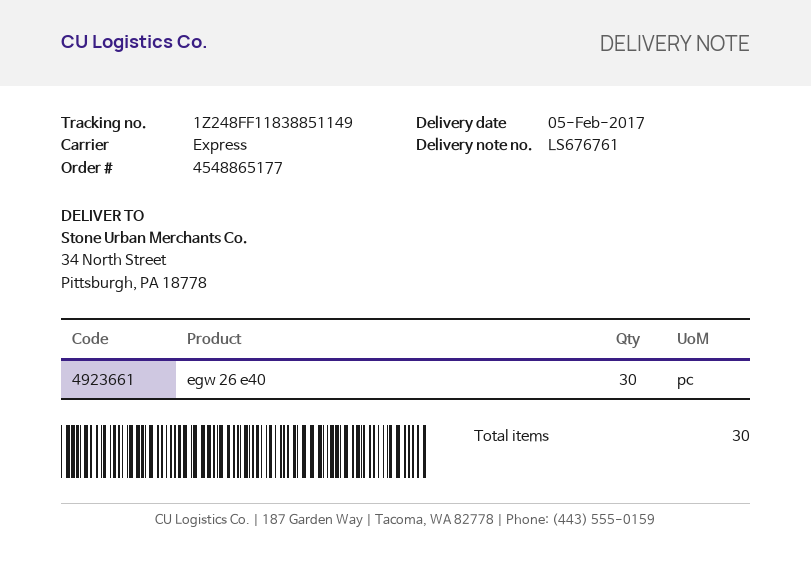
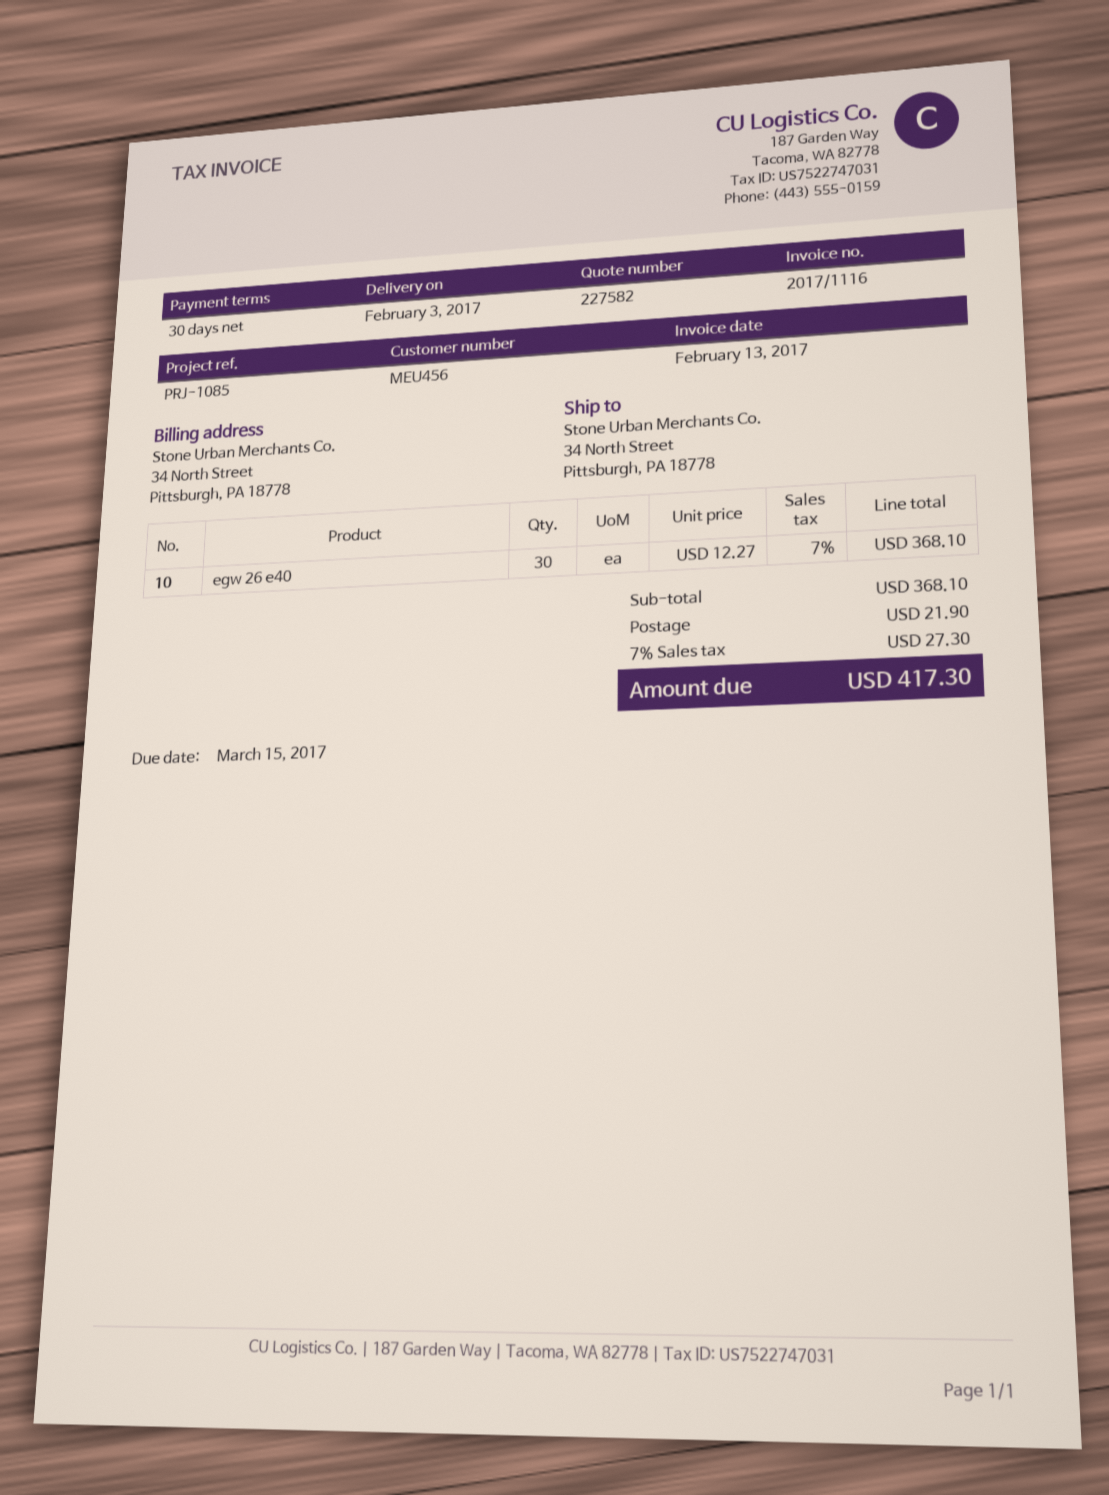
delivery date: 2017-02-05 -> 2017-02-03

